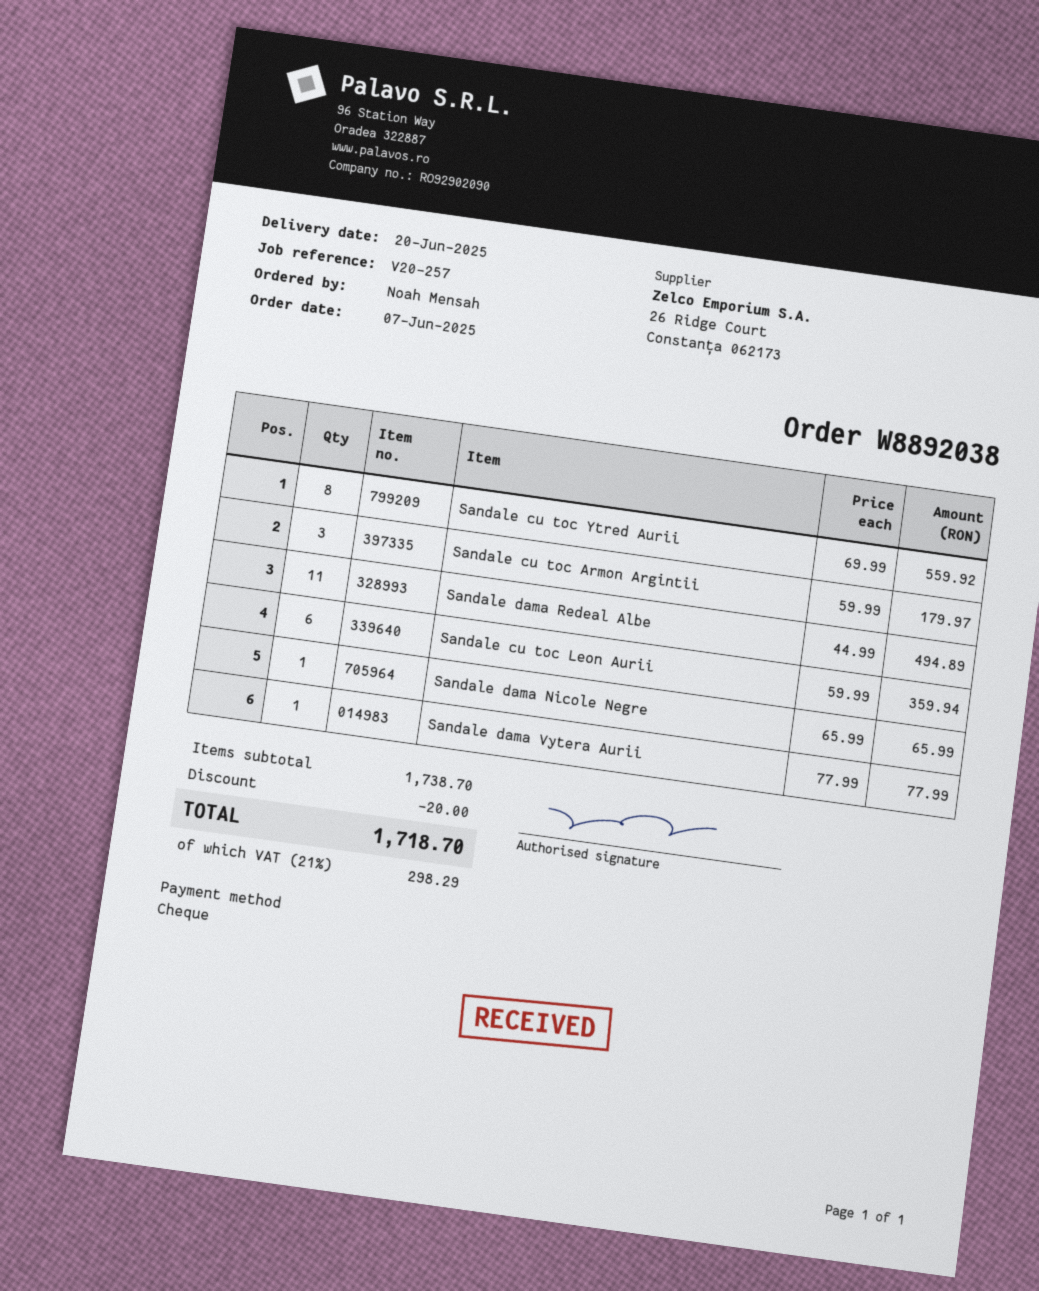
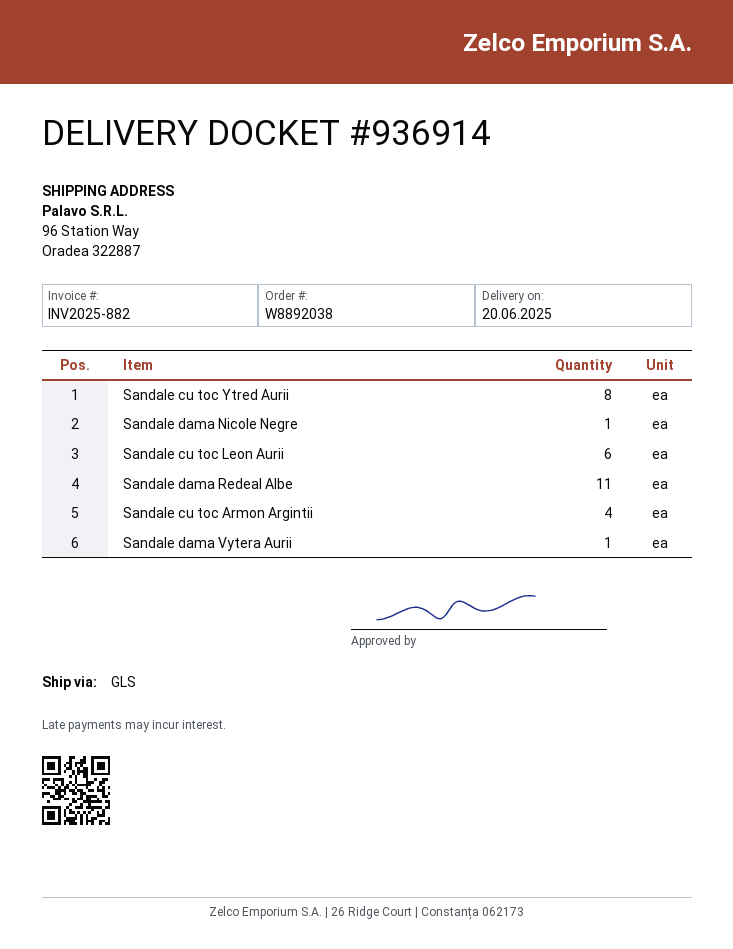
Sandale cu toc Armon Argintii: 3 -> 4

